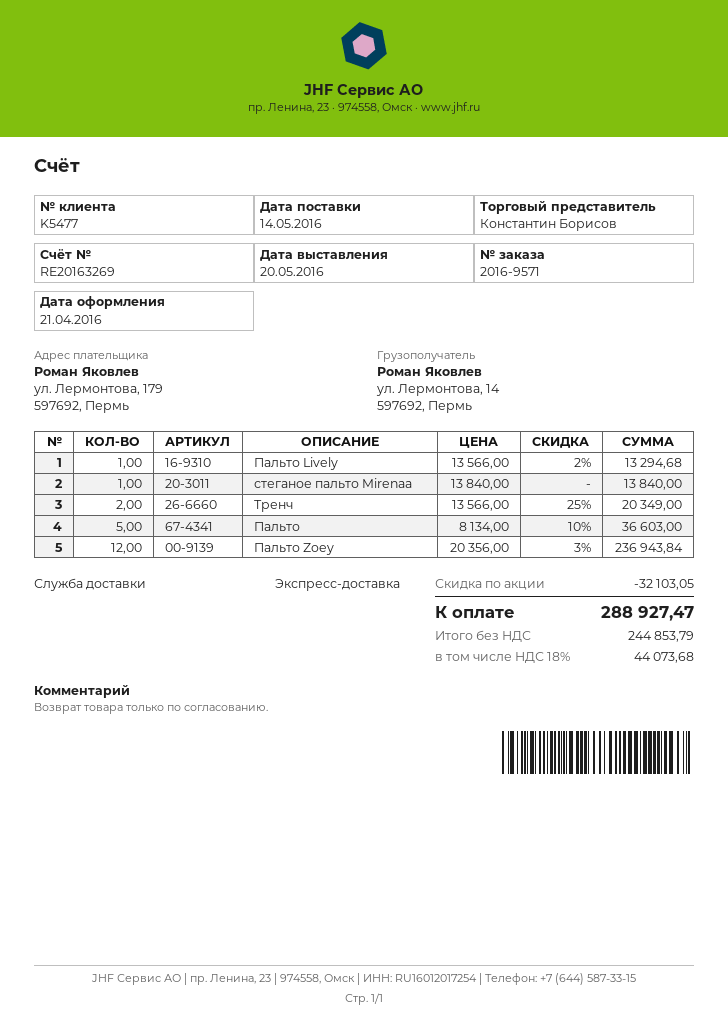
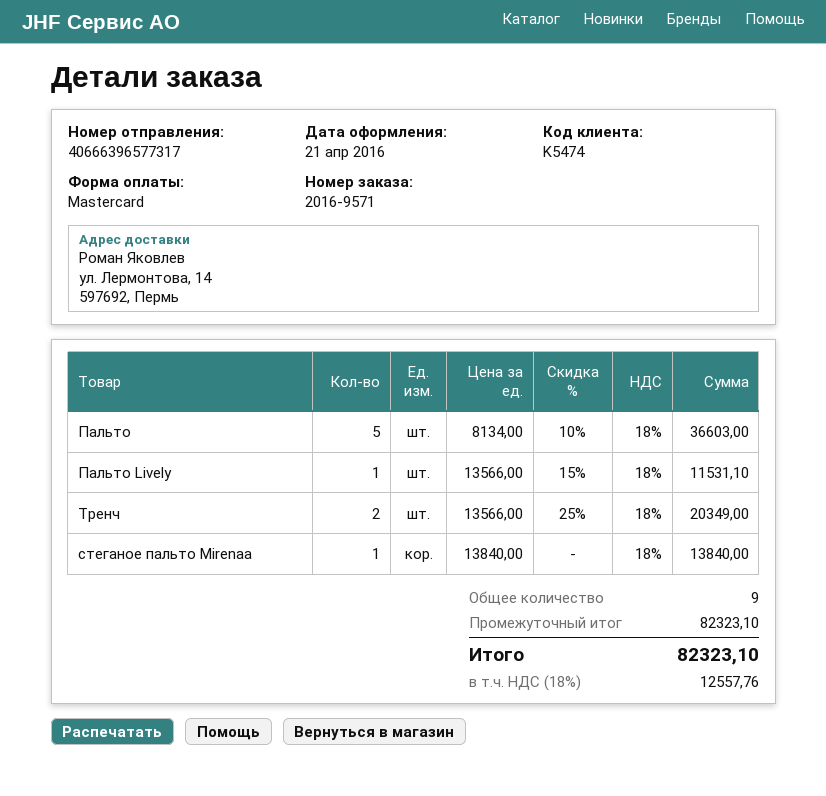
customer number: K5477 -> K5474
Пальто Lively: 1 x 13566.00 - 2% = 13294.68 -> 1 x 13566.00 - 15% = 11531.10
Пальто Zoey: 12 x 20356.00 - 3% = 236943.84 -> none
discount: 32103.05 -> none
tax: 18% = 44073.68 -> 18% = 12557.76
total: 288927.47 -> 82323.10

